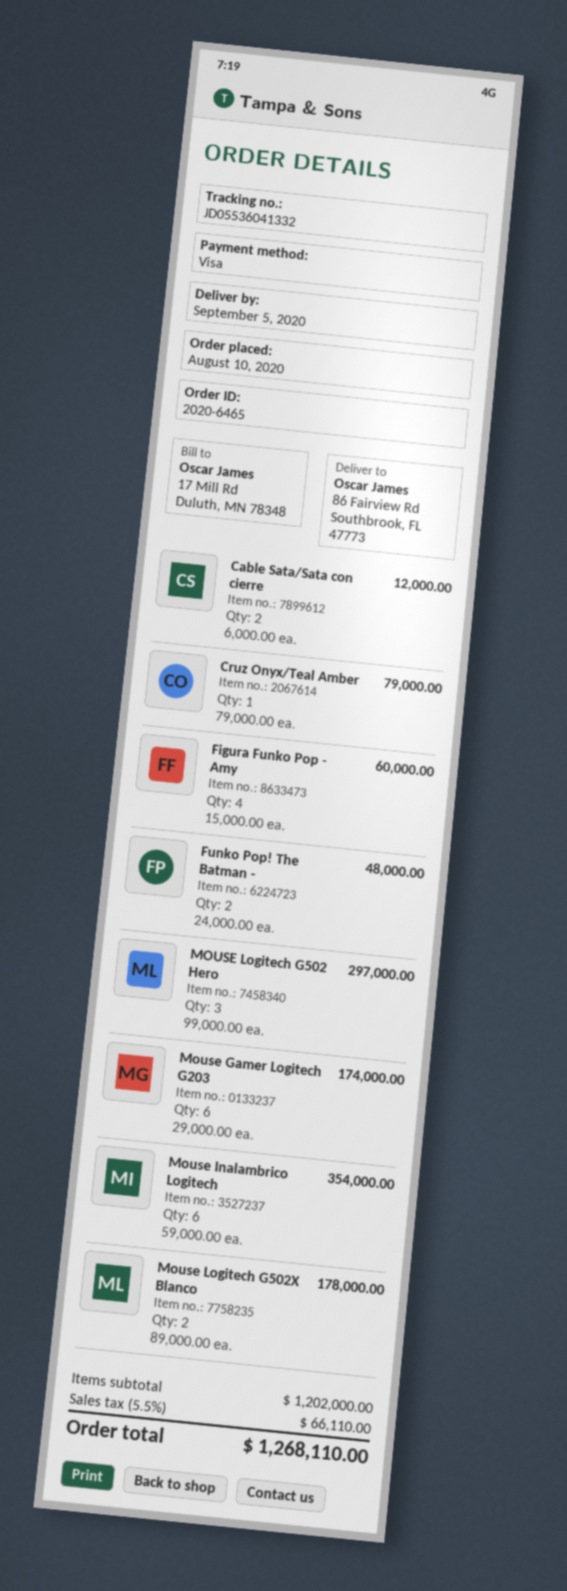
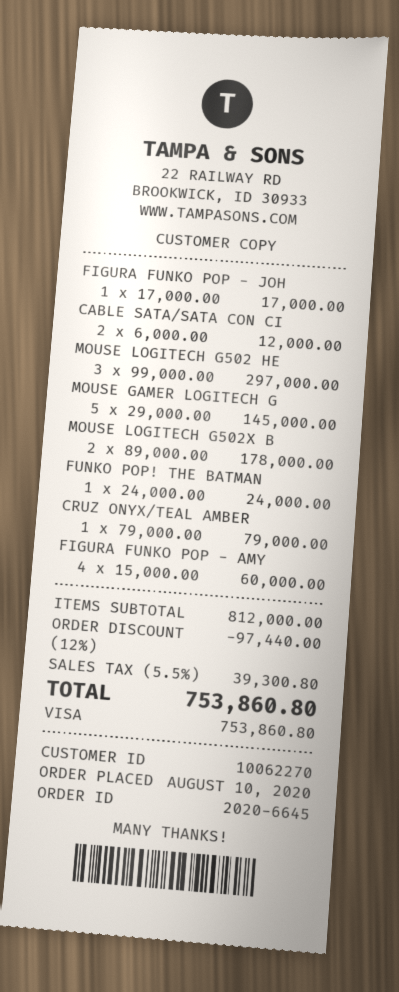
order number: 2020-6465 -> 2020-6645
Funko Pop! The Batman -: 2 x 24000.00 = 48000.00 -> 1 x 24000.00 = 24000.00
Mouse Gamer Logitech G203: 6 x 29000.00 = 174000.00 -> 5 x 29000.00 = 145000.00
Mouse Inalambrico Logitech: 6 x 59000.00 = 354000.00 -> none
FIGURA FUNKO POP - JOH: none -> 1 x 17000.00 = 17000.00
subtotal: 1202000.00 -> 812000.00
discount: none -> 12% = 97440.00
tax: 5.5% = 66110.00 -> 5.5% = 39300.80
total: 1268110.00 -> 753860.80

